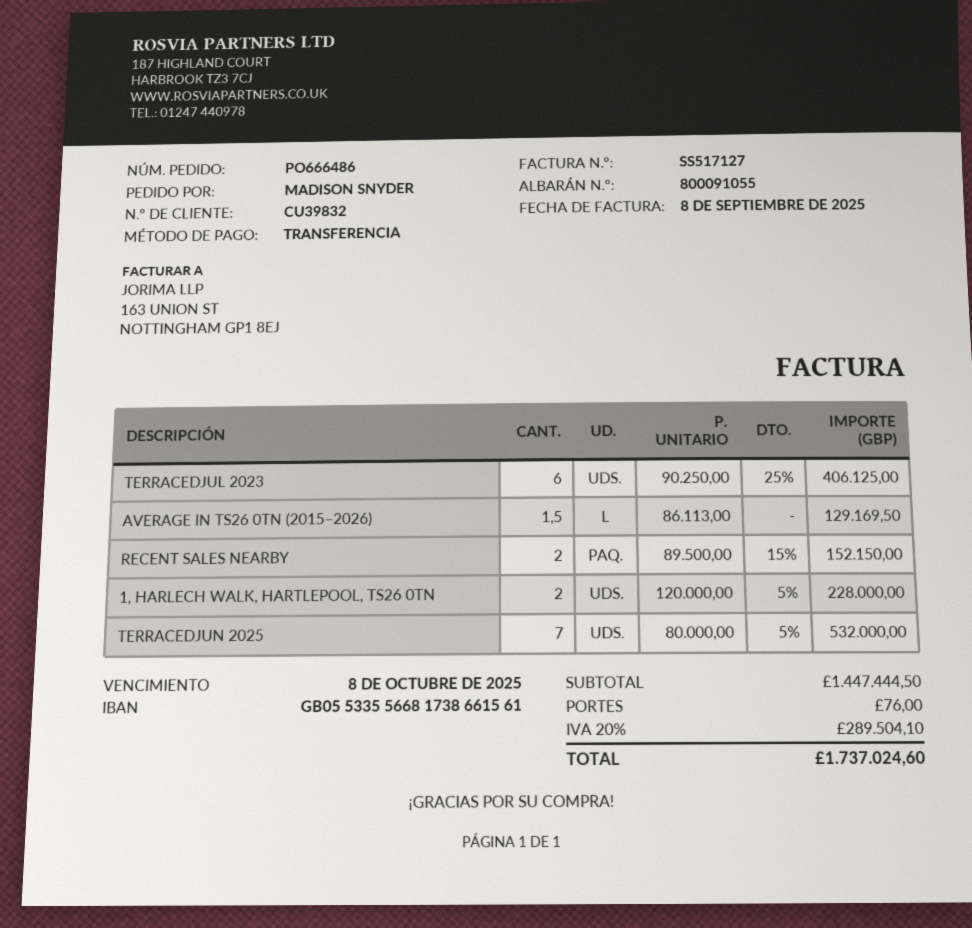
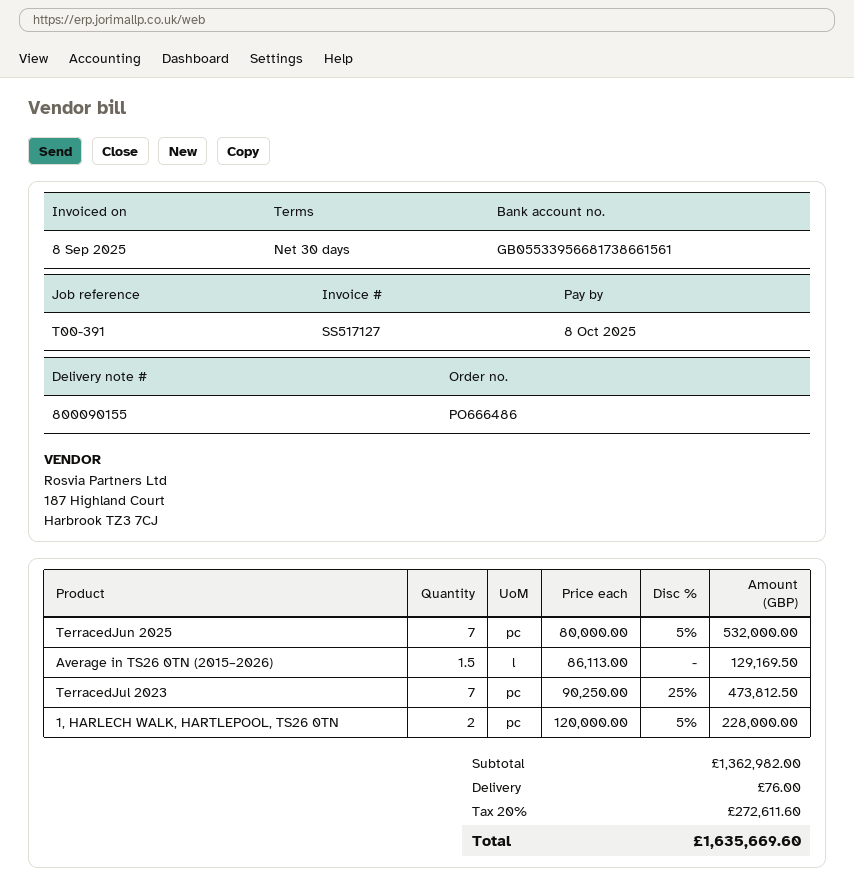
delivery note number: 800091055 -> 800090155
bank account: GB05533556681738661561 -> GB05533956681738661561
TERRACEDJUL 2023: 6 x 90250.00 - 25% = 406125.00 -> 7 x 90250.00 - 25% = 473812.50
RECENT SALES NEARBY: 2 x 89500.00 - 15% = 152150.00 -> none
subtotal: 1447444.50 -> 1362982.00
tax: 20% = 289504.10 -> 20% = 272611.60
total: 1737024.60 -> 1635669.60

